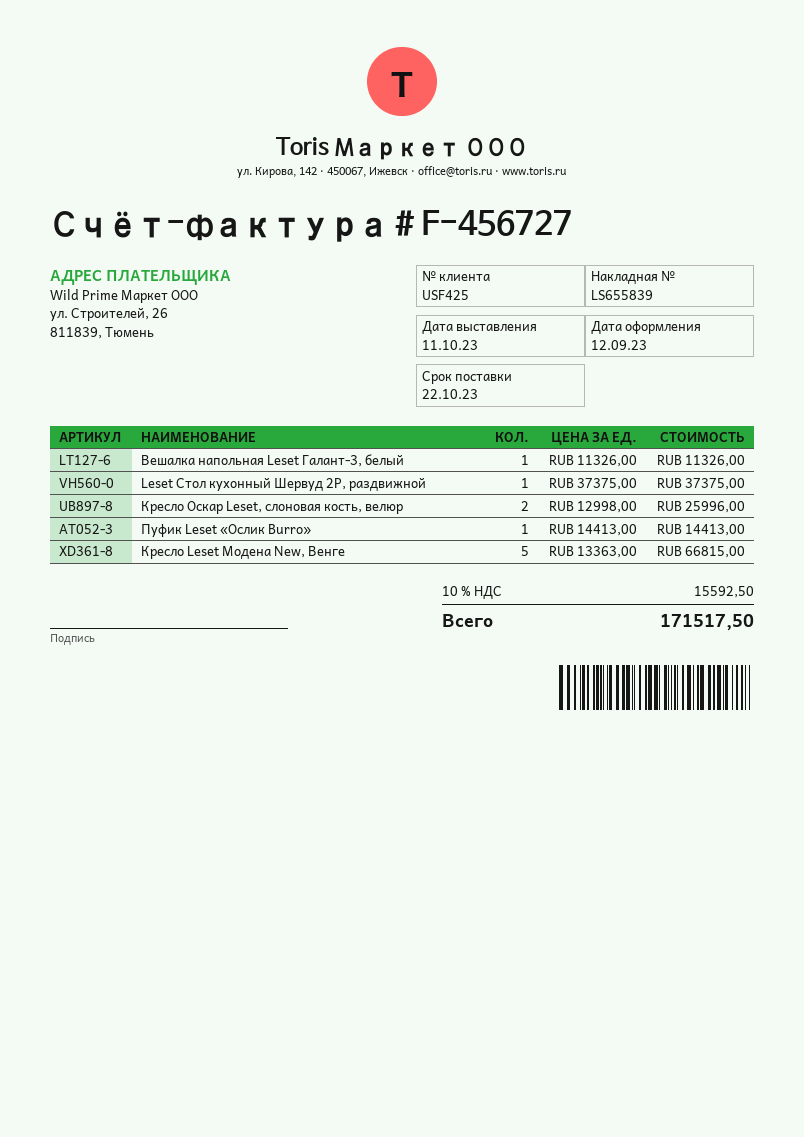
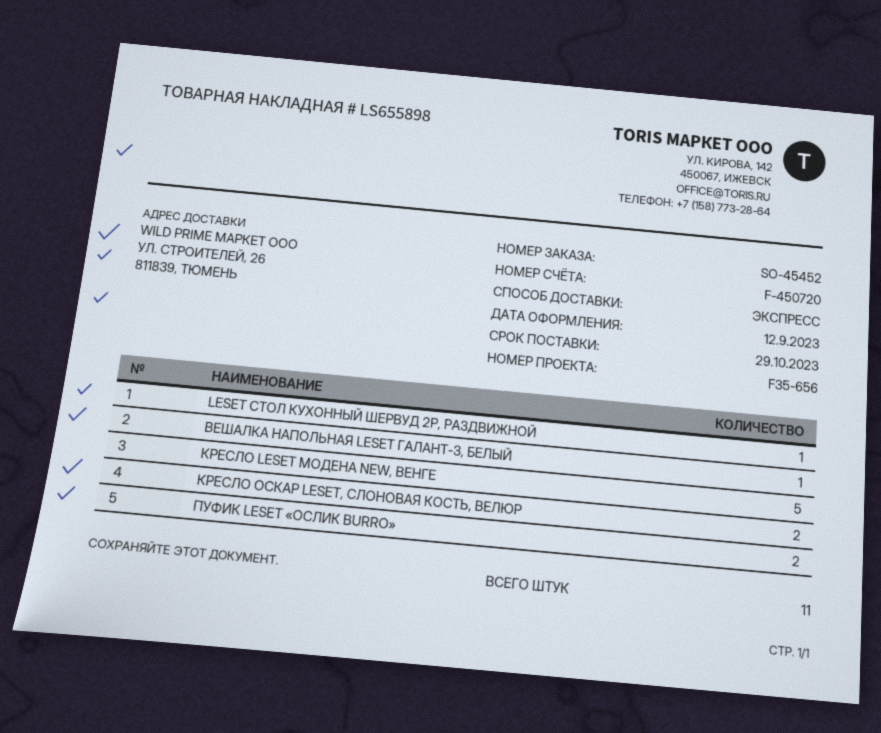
delivery note number: LS655839 -> LS655898
delivery date: 2023-10-22 -> 2023-10-29
invoice number: F-456727 -> F-450720
Пуфик Leset «Ослик Burro»: 1 -> 2

